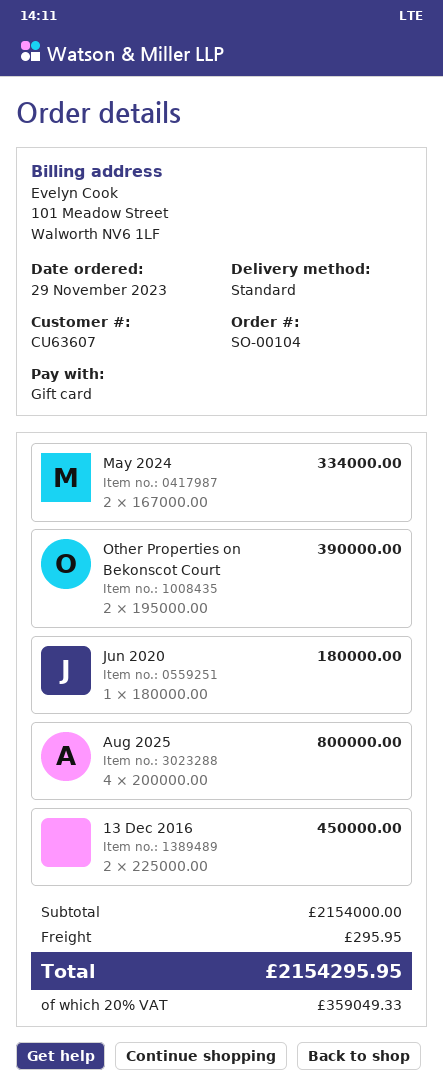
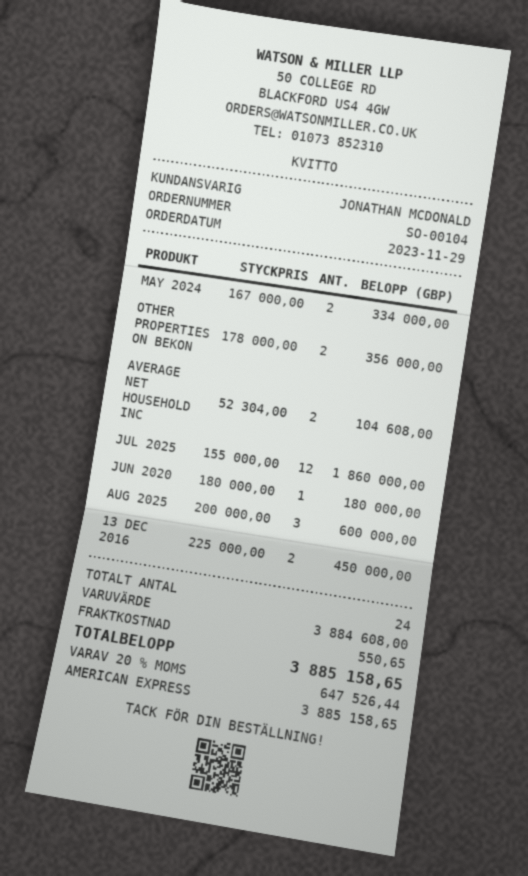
payment method: gift card -> American Express
Other Properties on Bekonscot Court: 2 x 195000.00 = 390000.00 -> 2 x 178000.00 = 356000.00
Aug 2025: 4 x 200000.00 = 800000.00 -> 3 x 200000.00 = 600000.00
AVERAGE NET HOUSEHOLD INC: none -> 2 x 52304.00 = 104608.00
JUL 2025: none -> 12 x 155000.00 = 1860000.00
subtotal: 2154000.00 -> 3884608.00
shipping: 295.95 -> 550.65
tax: 20% = 359049.33 -> 20% = 647526.44
total: 2154295.95 -> 3885158.65

